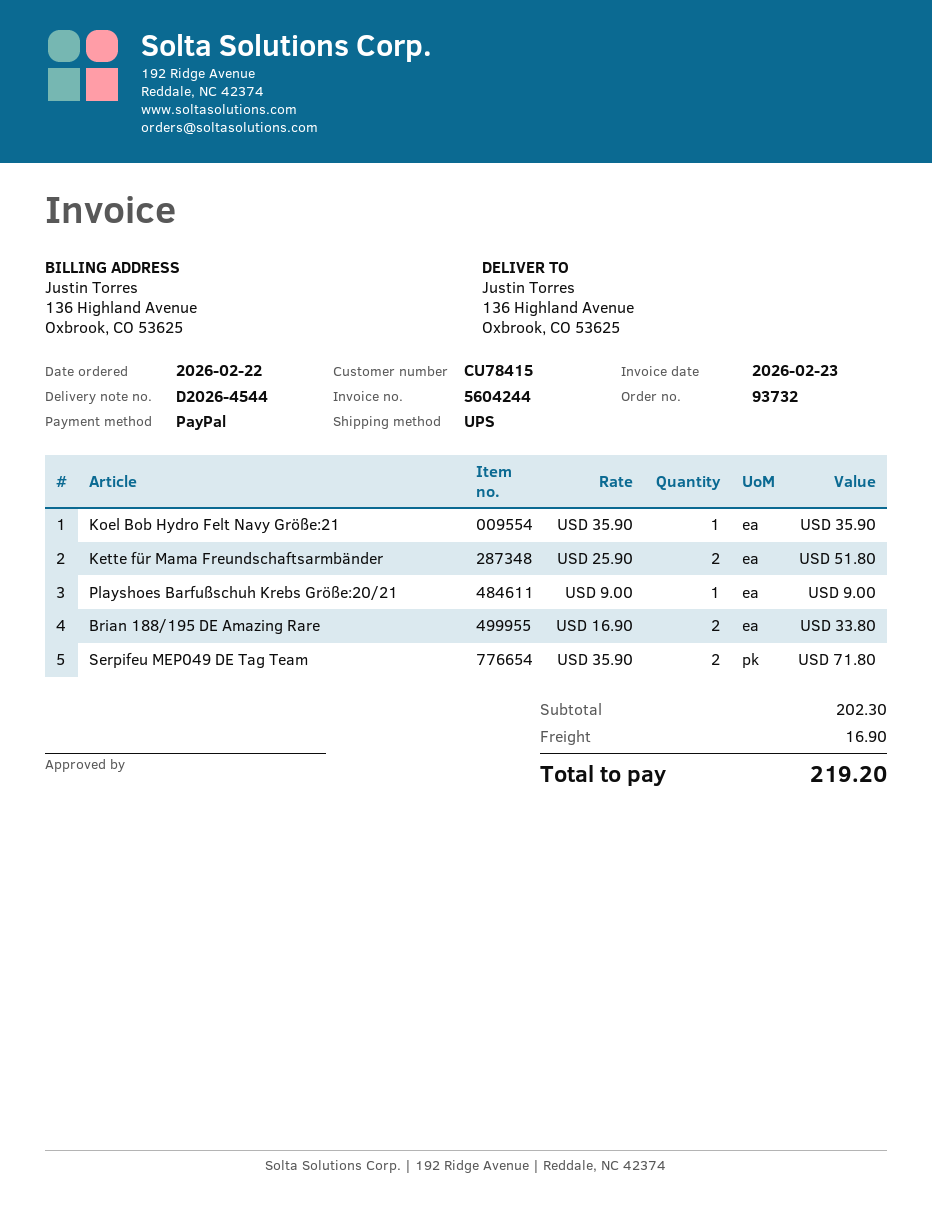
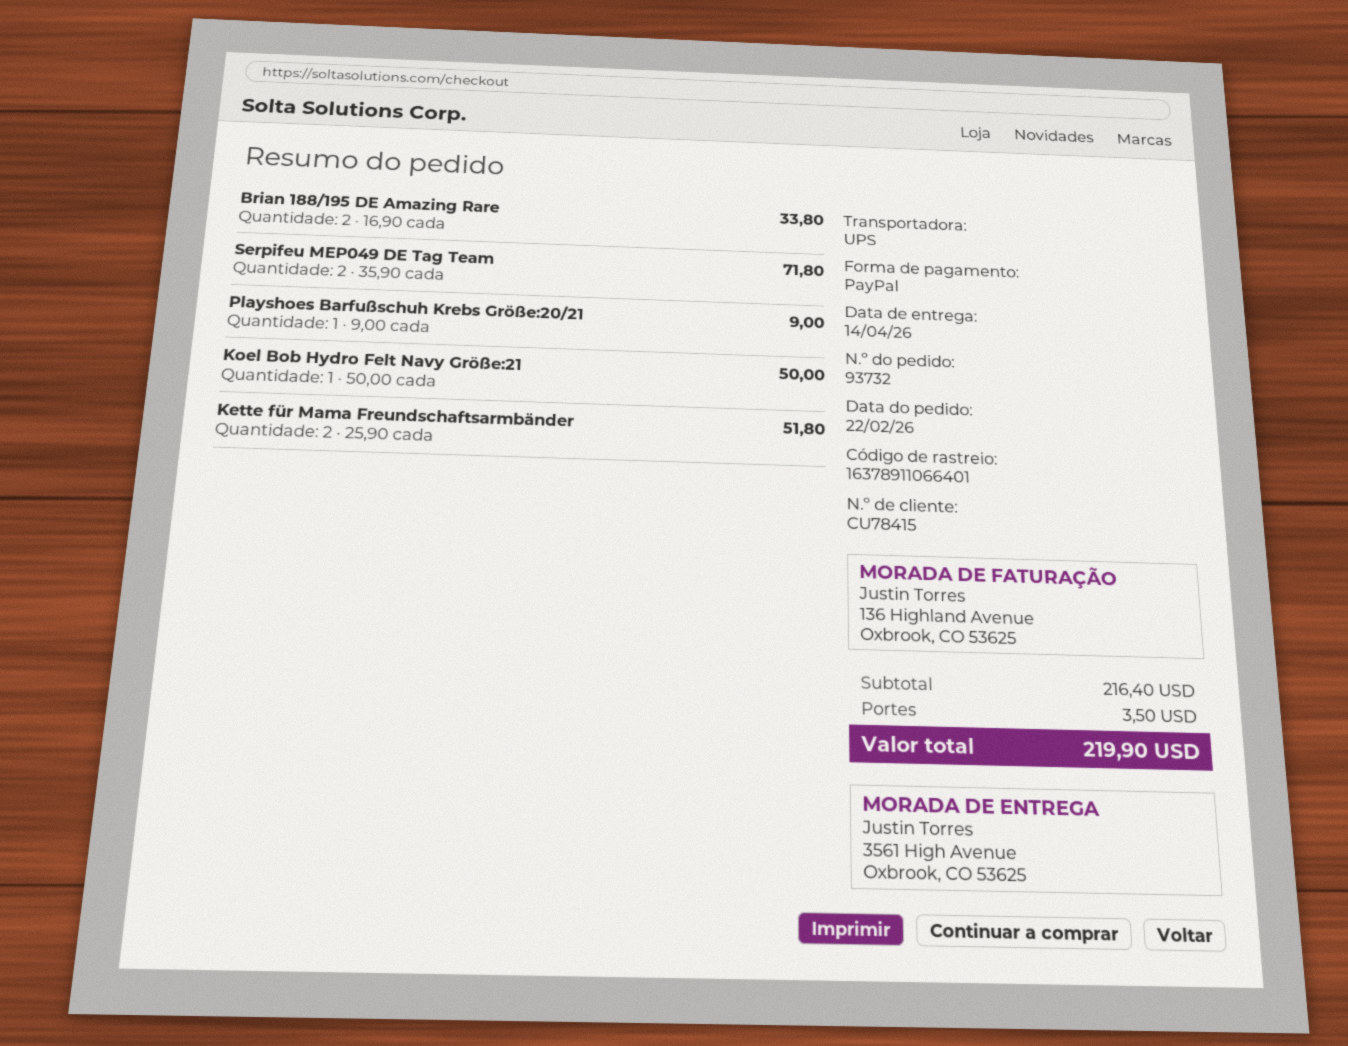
ship to: 136 Highland Avenue, Oxbrook, CO 53625 -> 3561 High Avenue, Oxbrook, CO 53625
Koel Bob Hydro Felt Navy Größe:21: 1 x 35.90 = 35.90 -> 1 x 50.00 = 50.00
subtotal: 202.30 -> 216.40
shipping: 16.90 -> 3.50
total: 219.20 -> 219.90

